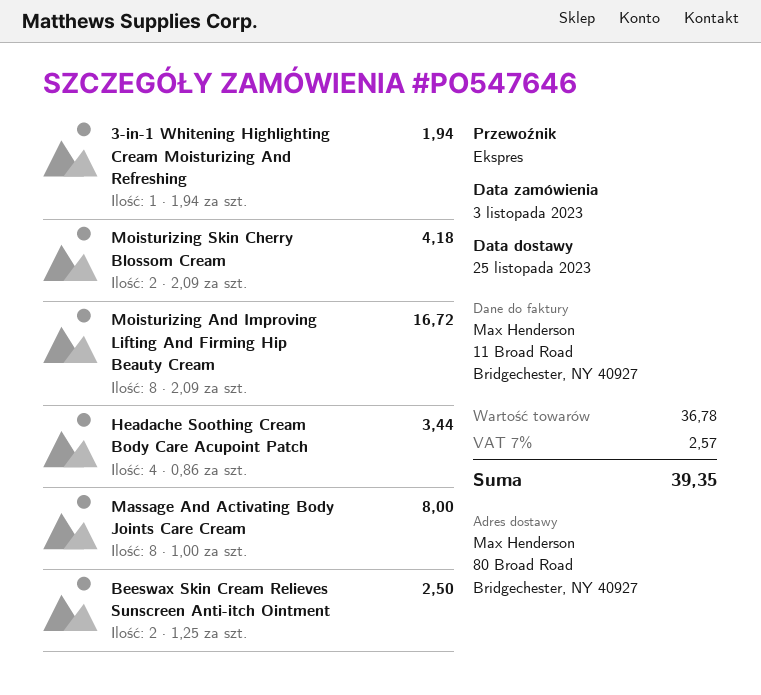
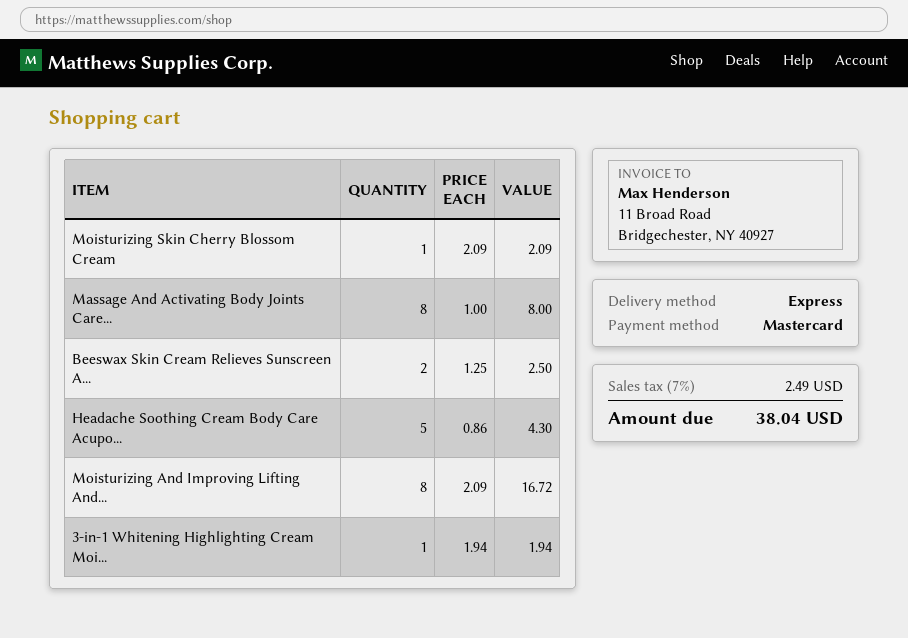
Moisturizing Skin Cherry Blossom Cream: 2 x 2.09 = 4.18 -> 1 x 2.09 = 2.09
Headache Soothing Cream Body Care Acupoint Patch: 4 x 0.86 = 3.44 -> 5 x 0.86 = 4.30
tax: 7% = 2.57 -> 7% = 2.49
total: 39.35 -> 38.04

